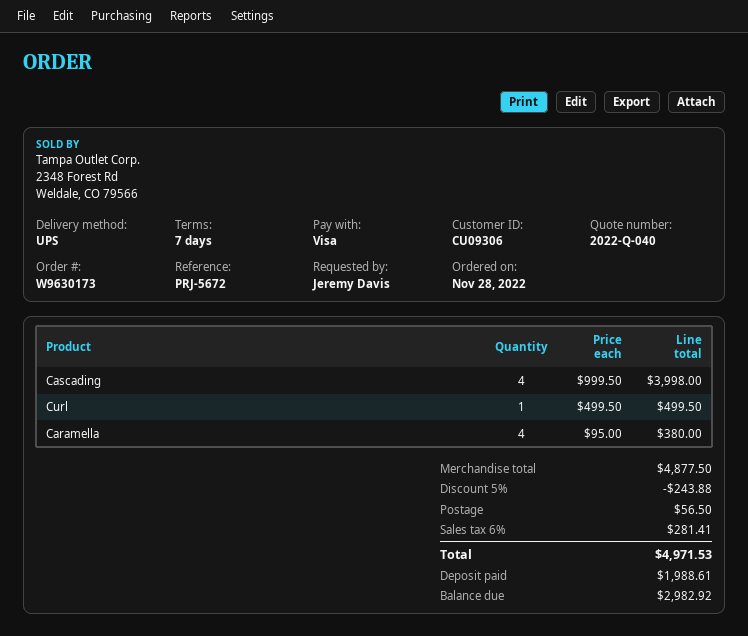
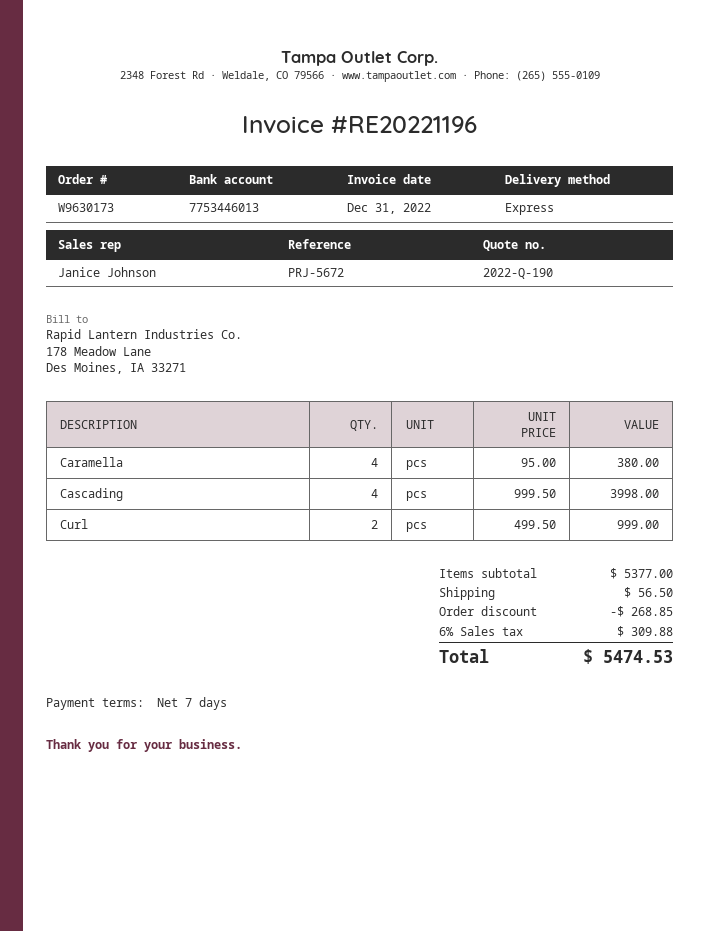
quote number: 2022-Q-040 -> 2022-Q-190
shipping method: UPS -> express
Curl: 1 x 499.50 = 499.50 -> 2 x 499.50 = 999.00
subtotal: 4877.50 -> 5377.00
discount: 243.88 -> 268.85
tax: 6% = 281.41 -> 6% = 309.88
total: 4971.53 -> 5474.53

